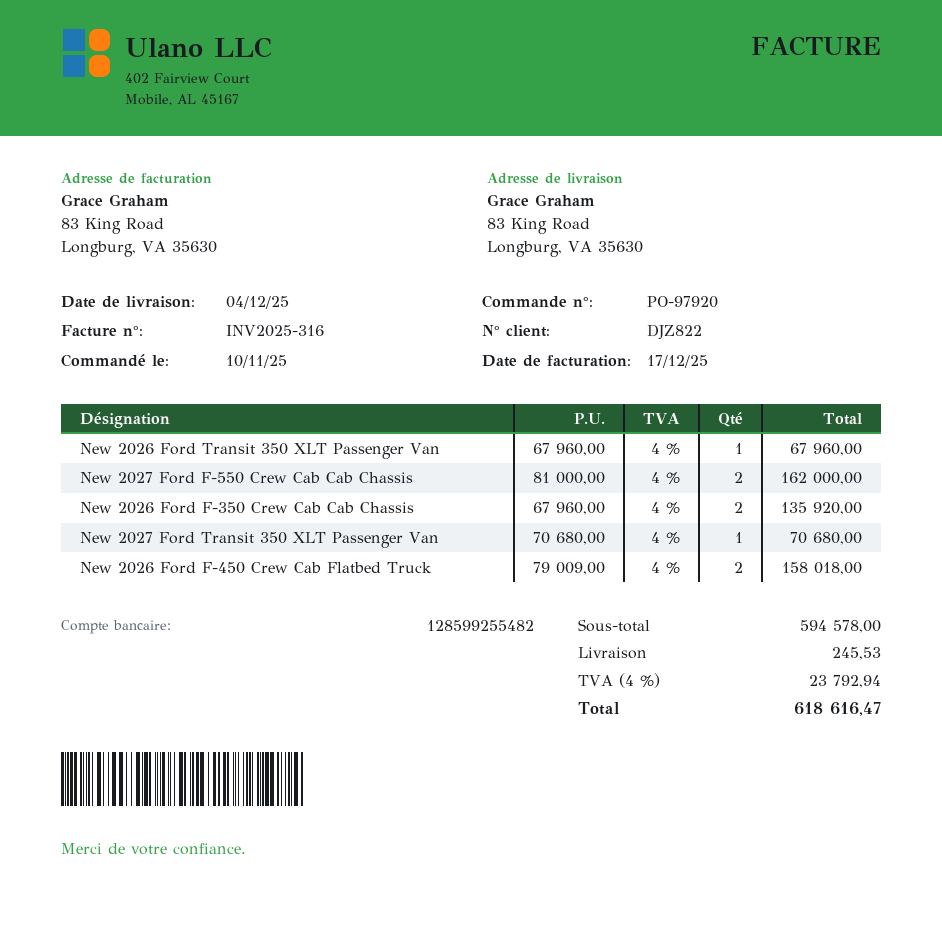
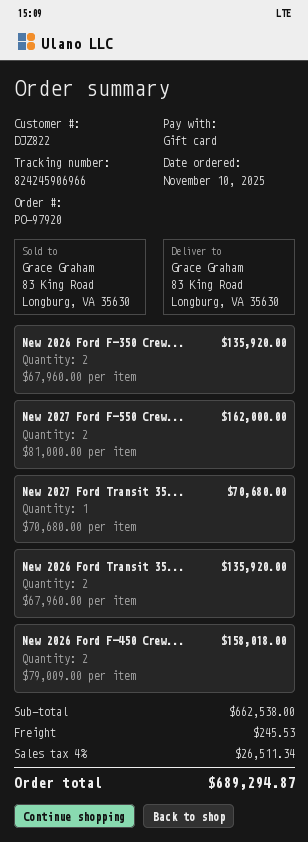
New 2026 Ford Transit 350 XLT Passenger Van: 1 x 67960.00 = 67960.00 -> 2 x 67960.00 = 135920.00
subtotal: 594578.00 -> 662538.00
tax: 4% = 23792.94 -> 4% = 26511.34
total: 618616.47 -> 689294.87

